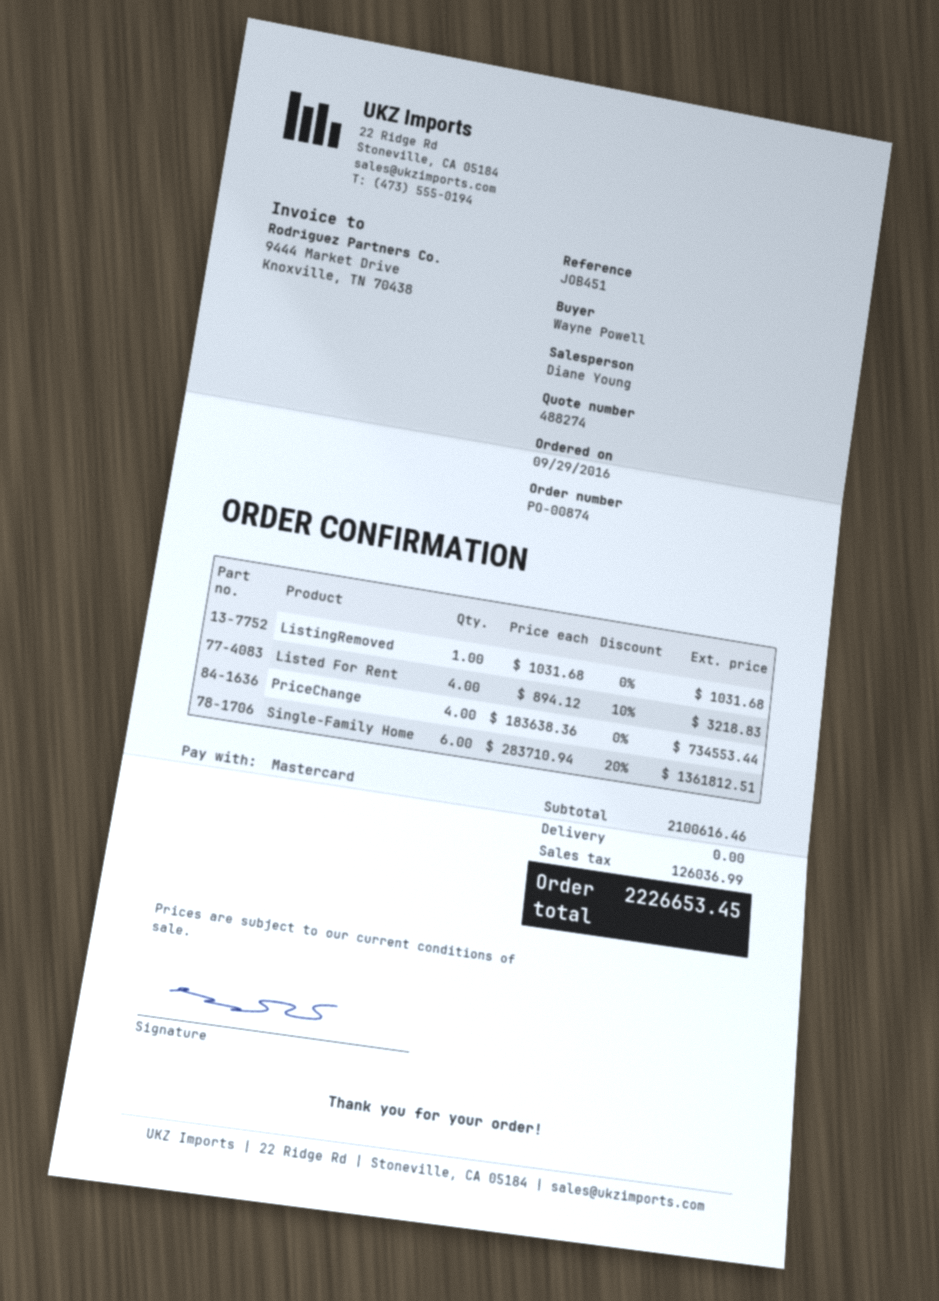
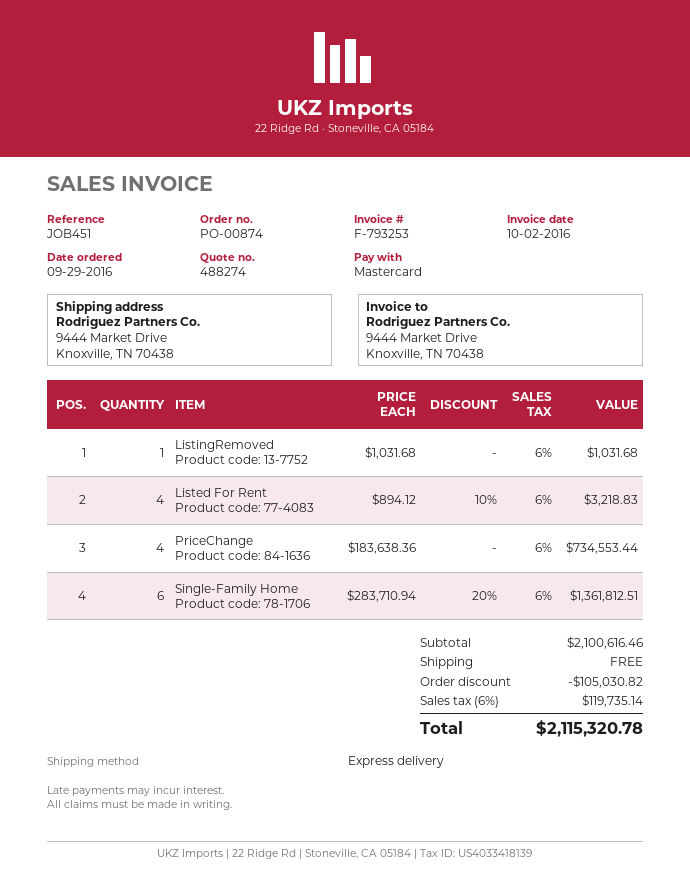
discount: none -> 105030.82
tax: 126036.99 -> 119735.14
total: 2226653.45 -> 2115320.78

